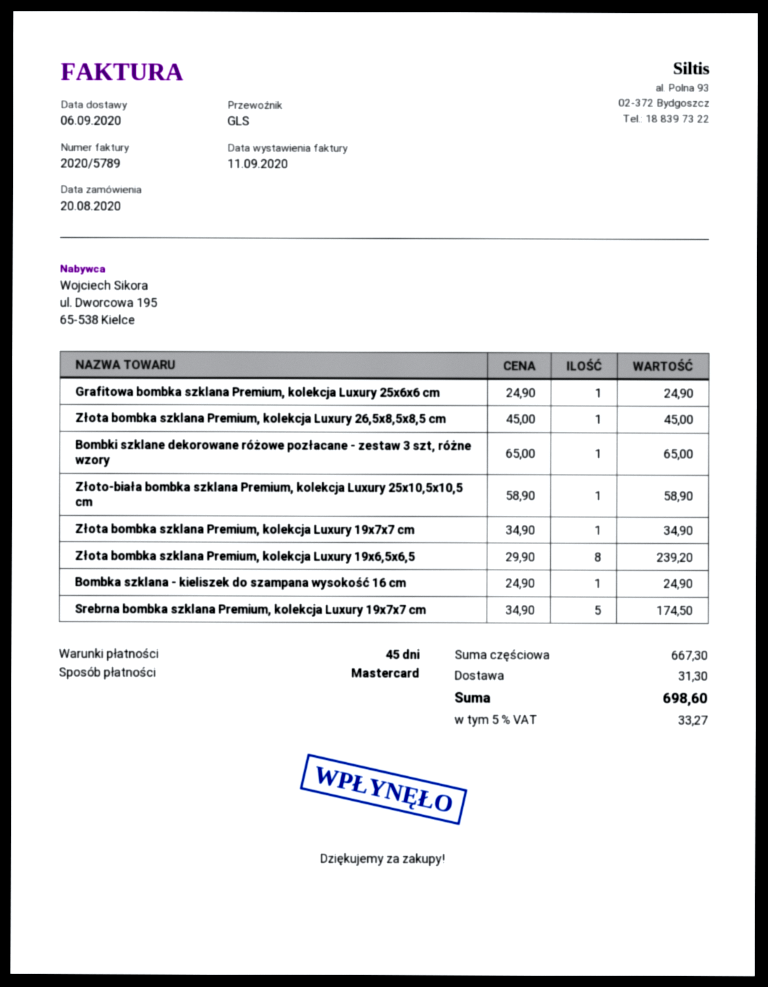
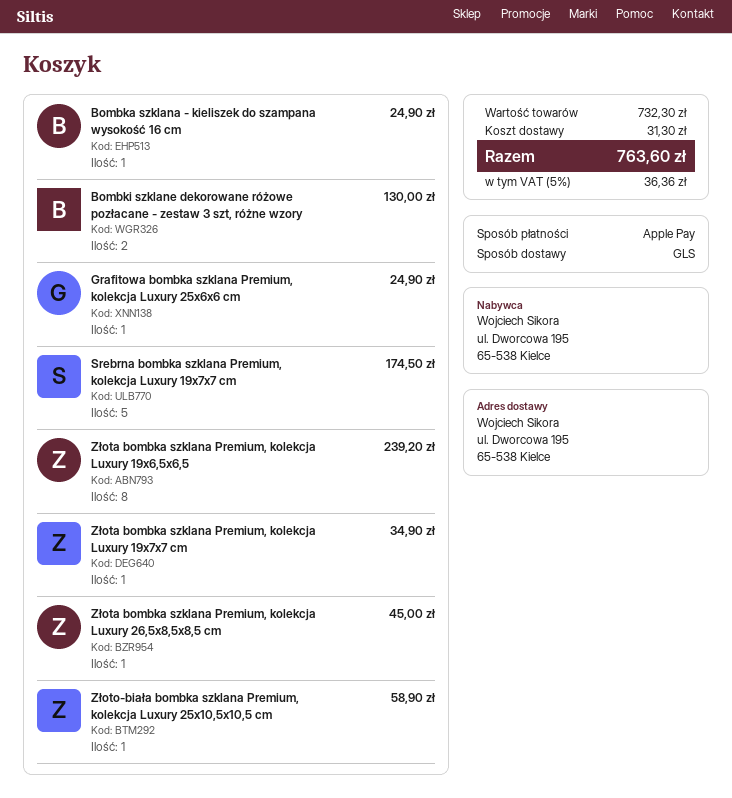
payment method: Mastercard -> Apple Pay
Bombki szklane dekorowane różowe pozłacane - zestaw 3 szt, różne wzory: 1 for 65.00 -> 2 for 130.00
subtotal: 667.30 -> 732.30
tax: 5% = 33.27 -> 5% = 36.36
total: 698.60 -> 763.60

